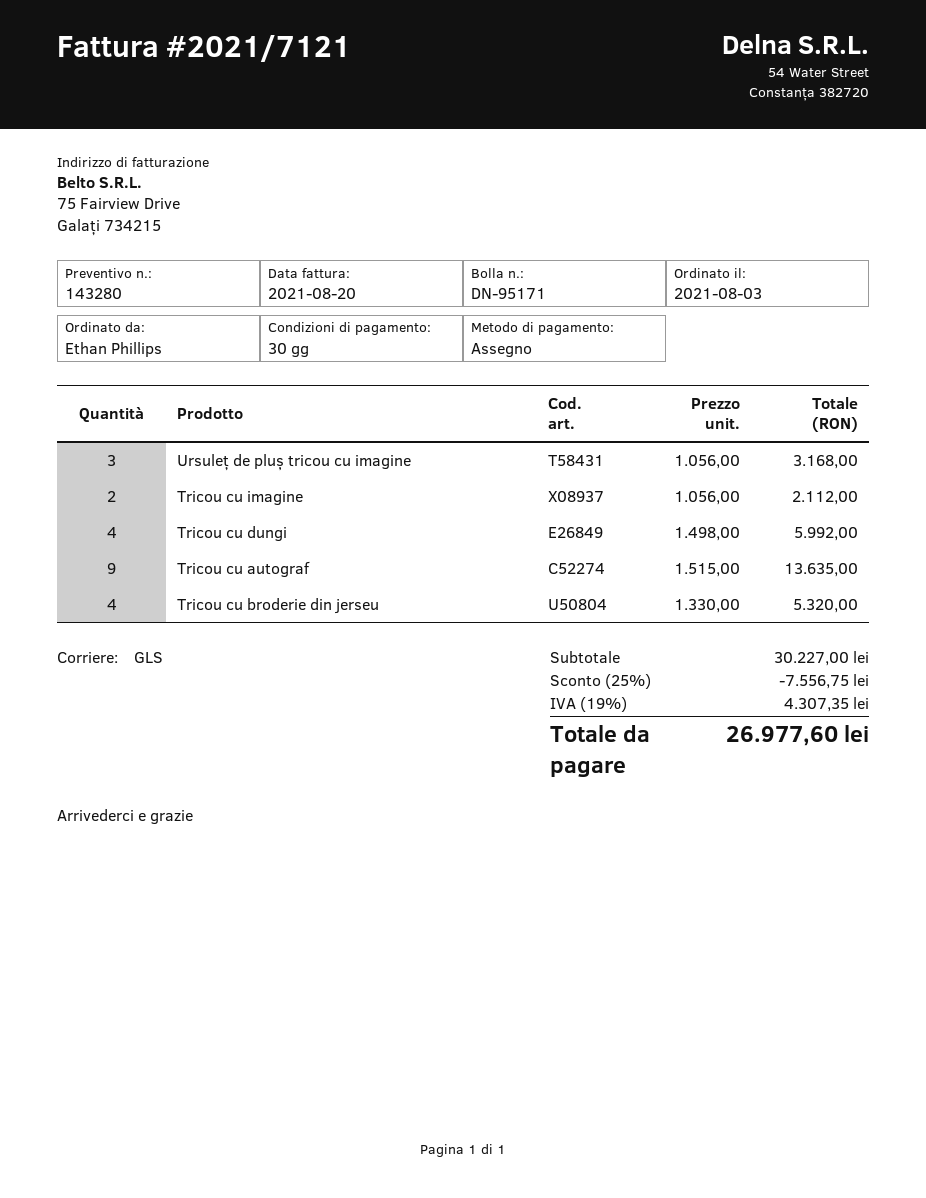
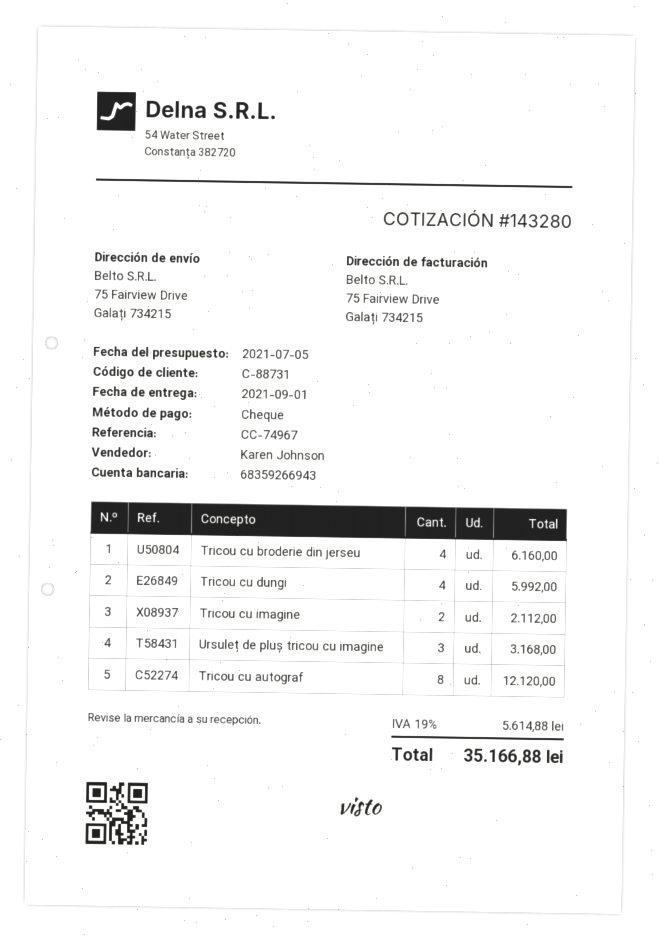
Tricou cu autograf: 9 for 13635.00 -> 8 for 12120.00
Tricou cu broderie din jerseu: 4 for 5320.00 -> 4 for 6160.00
discount: 25% = 7556.75 -> none
tax: 19% = 4307.35 -> 19% = 5614.88
total: 26977.60 -> 35166.88

